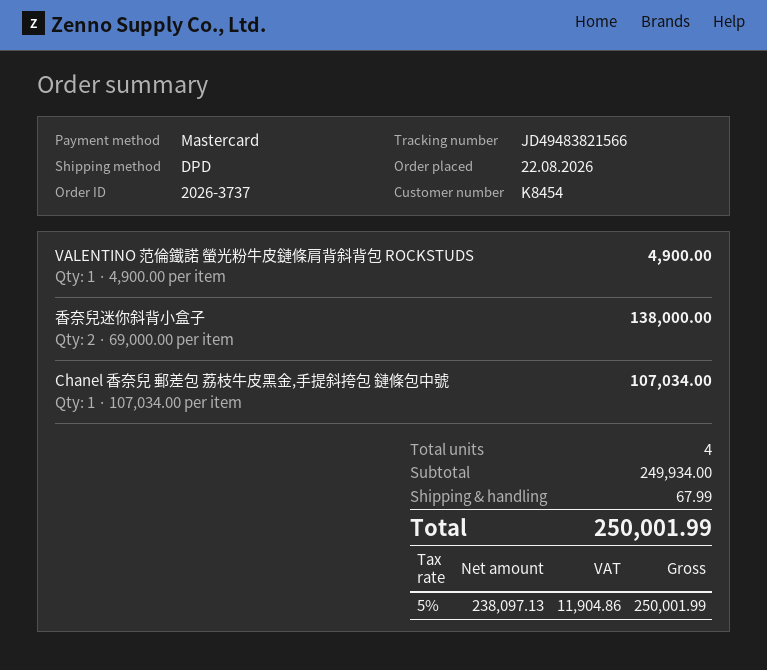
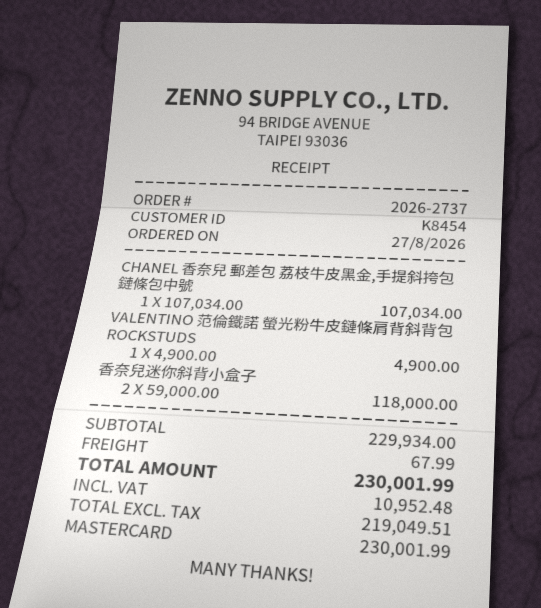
order number: 2026-3737 -> 2026-2737
order date: 2026-08-22 -> 2026-08-27
香奈兒迷你斜背小盒子: 2 x 69000.00 = 138000.00 -> 2 x 59000.00 = 118000.00
subtotal: 249934.00 -> 229934.00
net: 238097.13 -> 219049.51
tax: 11904.86 -> 10952.48
total: 250001.99 -> 230001.99

